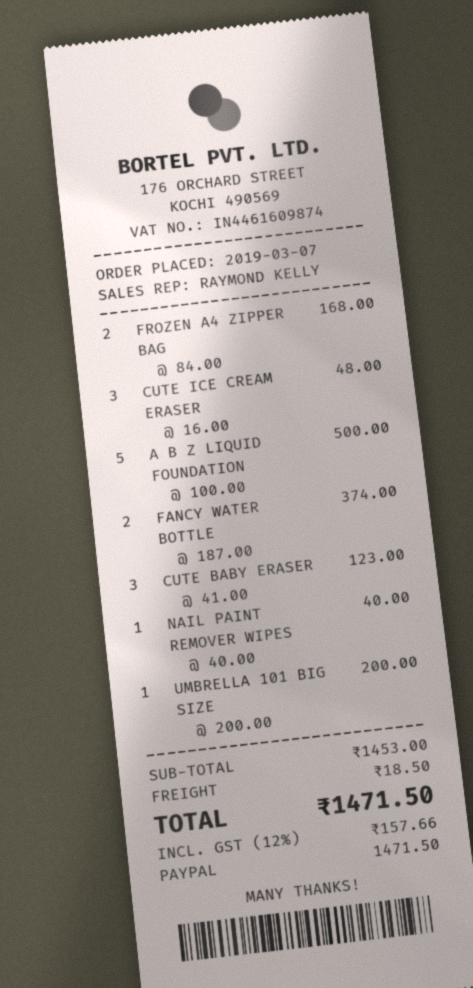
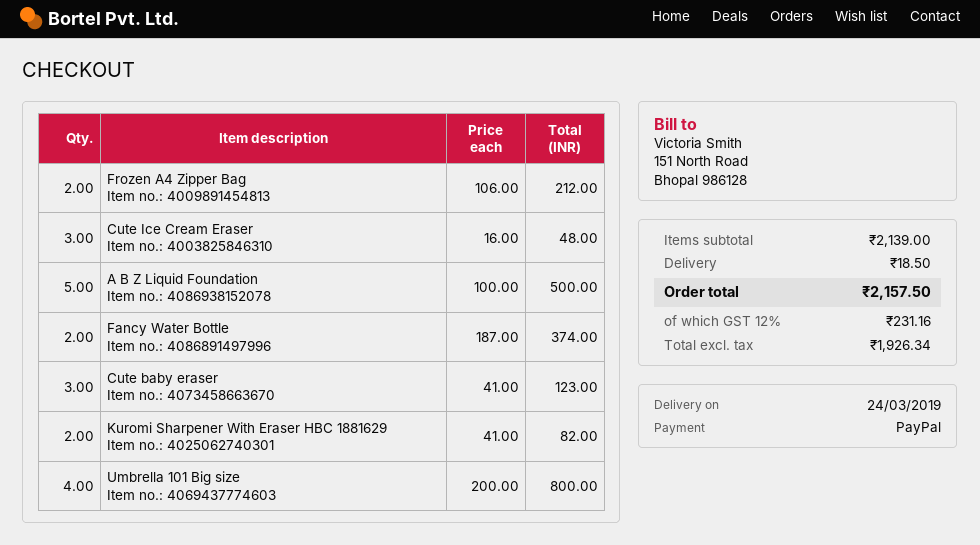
FROZEN A4 ZIPPER BAG: 2 x 84.00 = 168.00 -> 2 x 106.00 = 212.00
NAIL PAINT REMOVER WIPES: 1 x 40.00 = 40.00 -> none
UMBRELLA 101 BIG SIZE: 1 x 200.00 = 200.00 -> 4 x 200.00 = 800.00
Kuromi Sharpener With Eraser HBC 1881629: none -> 2 x 41.00 = 82.00
subtotal: 1453.00 -> 2139.00
tax: 12% = 157.66 -> 12% = 231.16
total: 1471.50 -> 2157.50

